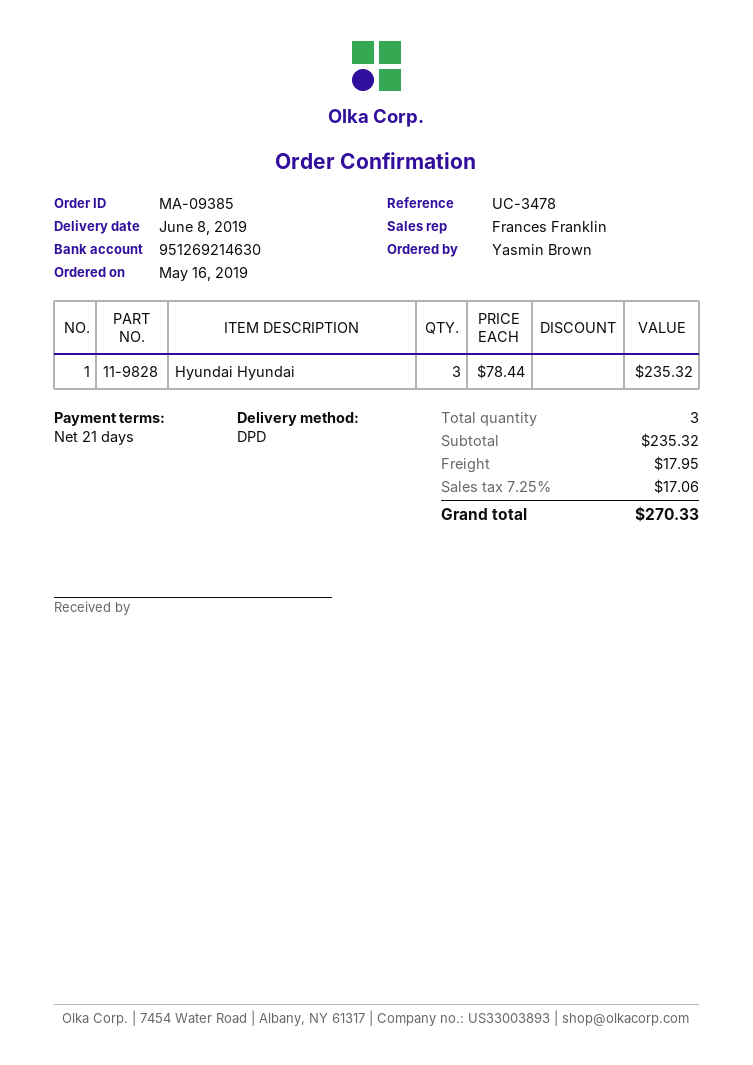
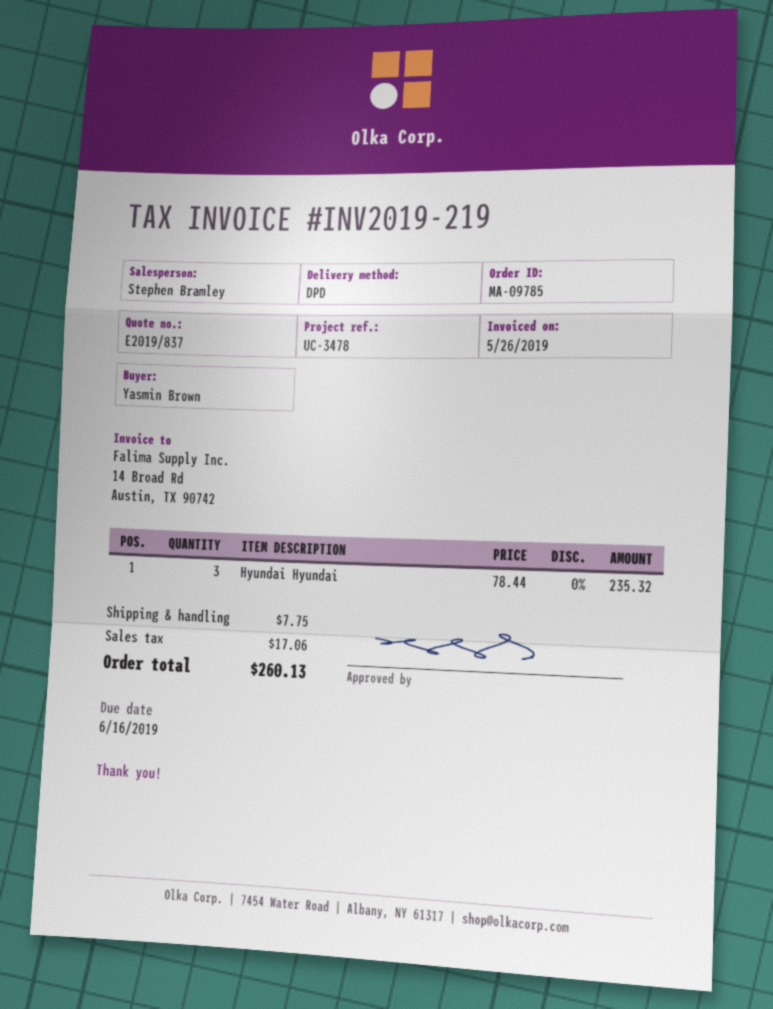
order number: MA-09385 -> MA-09785
sales rep: Frances Franklin -> Stephen Bramley
shipping: 17.95 -> 7.75
total: 270.33 -> 260.13

